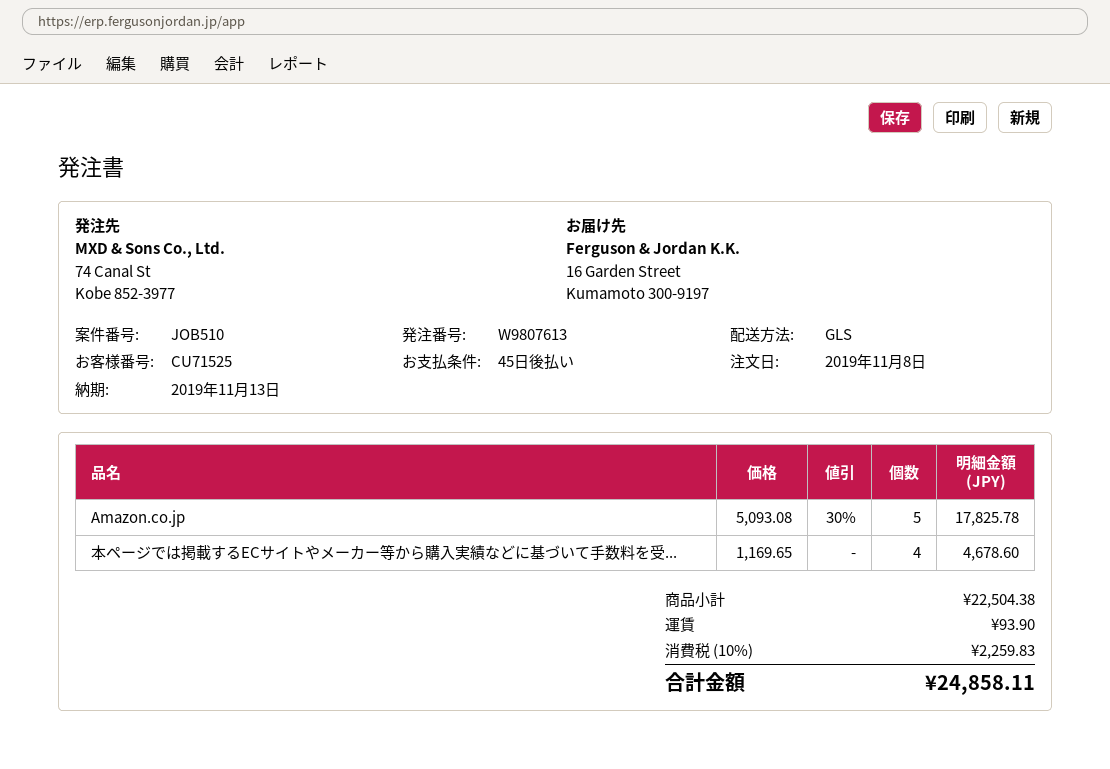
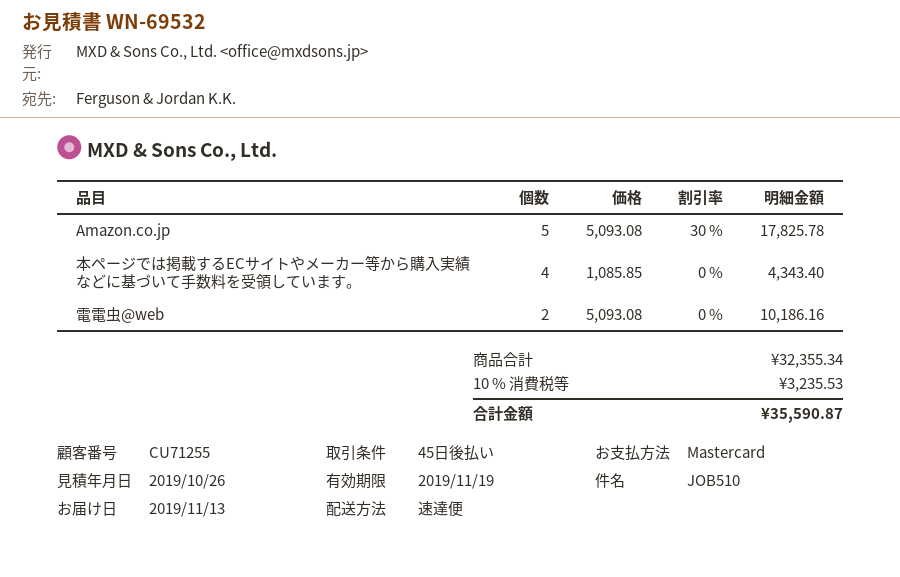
customer number: CU71525 -> CU71255
shipping method: GLS -> express
本ページでは掲載するECサイトやメーカー等から購入実績などに基づいて手数料を受...: 4 x 1169.65 = 4678.60 -> 4 x 1085.85 = 4343.40
電電虫@web: none -> 2 x 5093.08 = 10186.16
subtotal: 22504.38 -> 32355.34
shipping: 93.90 -> none
tax: 10% = 2259.83 -> 10% = 3235.53
total: 24858.11 -> 35590.87

